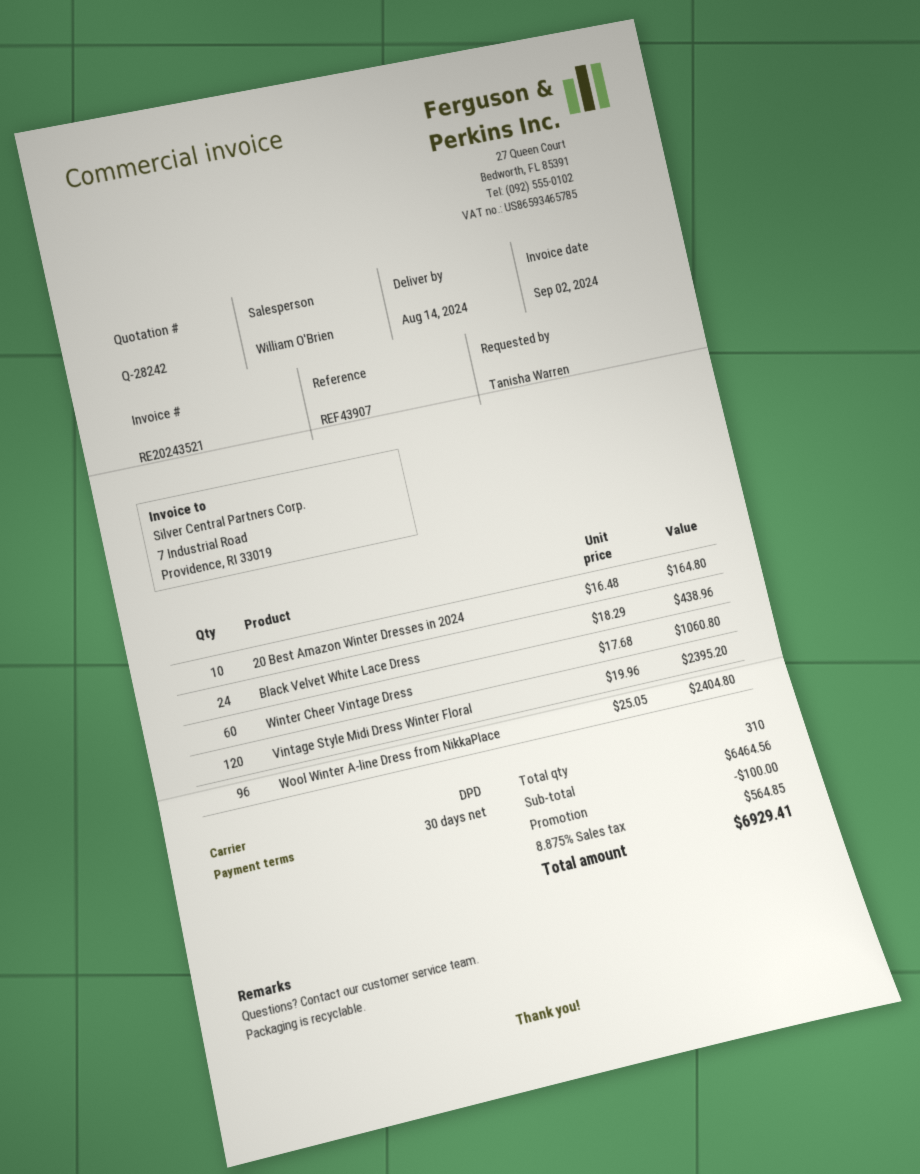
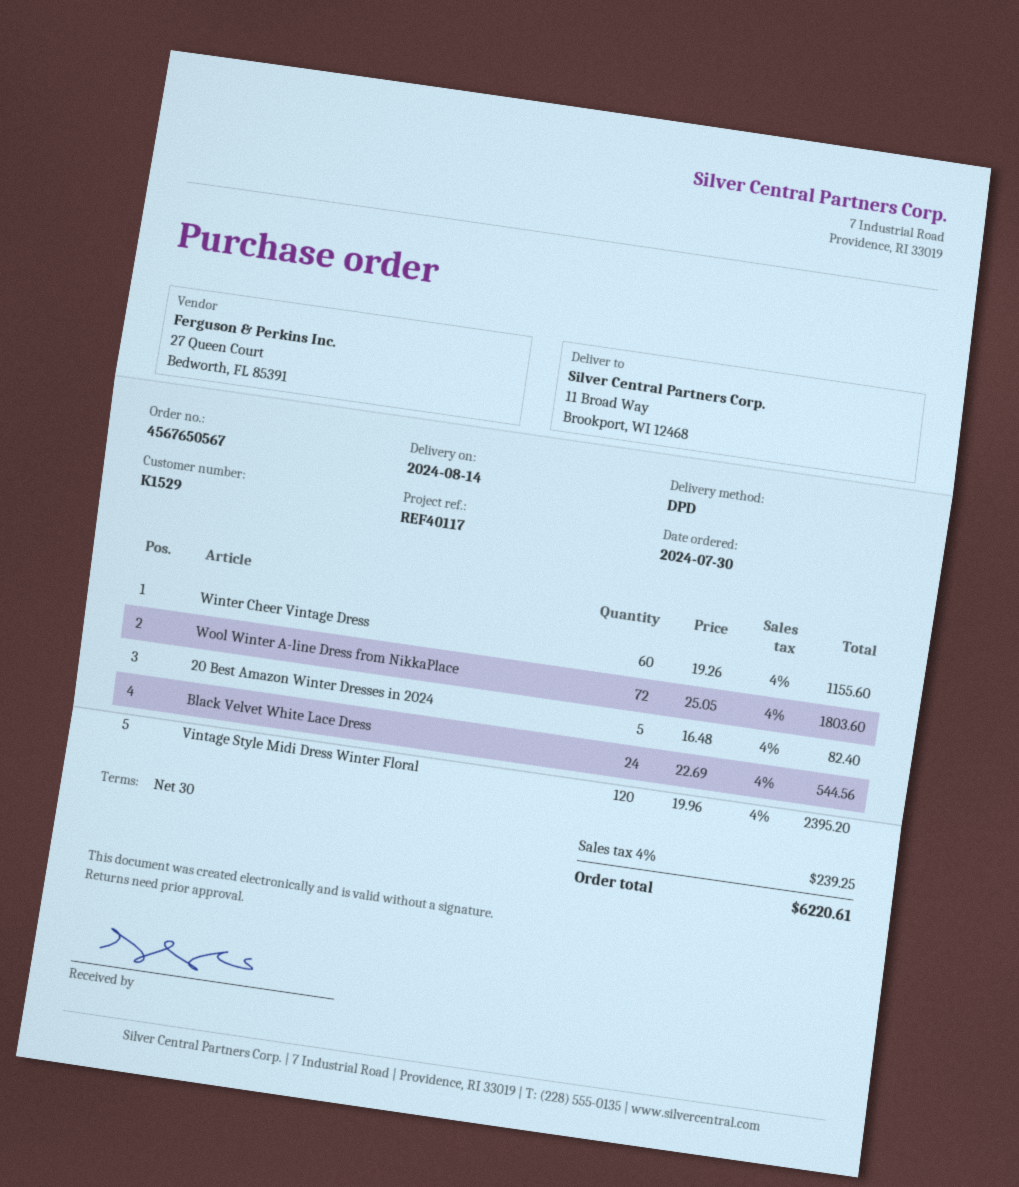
reference: REF43907 -> REF40117
20 Best Amazon Winter Dresses in 2024: 10 x 16.48 = 164.80 -> 5 x 16.48 = 82.40
Black Velvet White Lace Dress: 24 x 18.29 = 438.96 -> 24 x 22.69 = 544.56
Winter Cheer Vintage Dress: 60 x 17.68 = 1060.80 -> 60 x 19.26 = 1155.60
Wool Winter A-line Dress from NikkaPlace: 96 x 25.05 = 2404.80 -> 72 x 25.05 = 1803.60
discount: 100.00 -> none
tax: 8.875% = 564.85 -> 4% = 239.25
total: 6929.41 -> 6220.61

